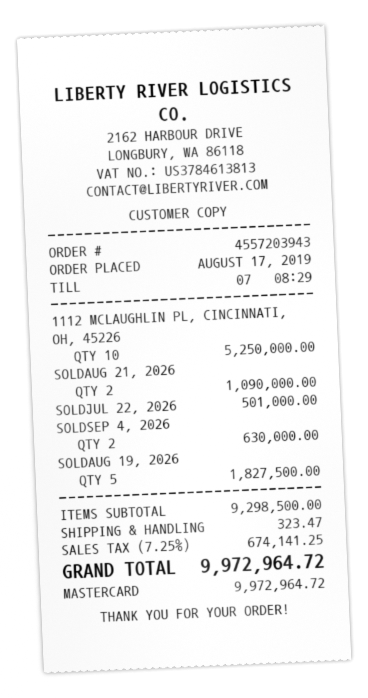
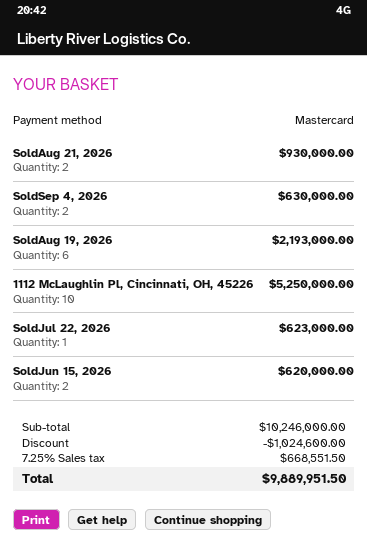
SOLDAUG 21, 2026: 2 for 1090000.00 -> 2 for 930000.00
SOLDJUL 22, 2026: 1 for 501000.00 -> 1 for 623000.00
SOLDAUG 19, 2026: 5 for 1827500.00 -> 6 for 2193000.00
SoldJun 15, 2026: none -> 2 for 620000.00
subtotal: 9298500.00 -> 10246000.00
discount: none -> 1024600.00
shipping: 323.47 -> none
tax: 7.25% = 674141.25 -> 7.25% = 668551.50
total: 9972964.72 -> 9889951.50

